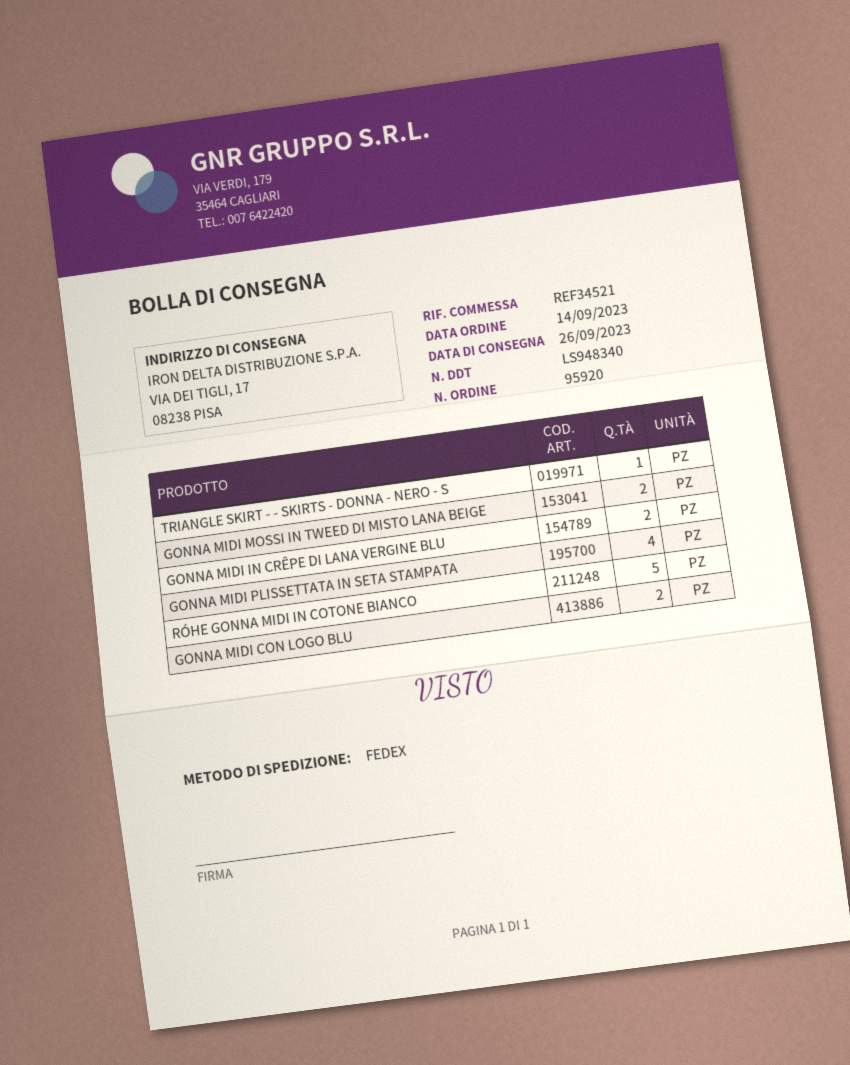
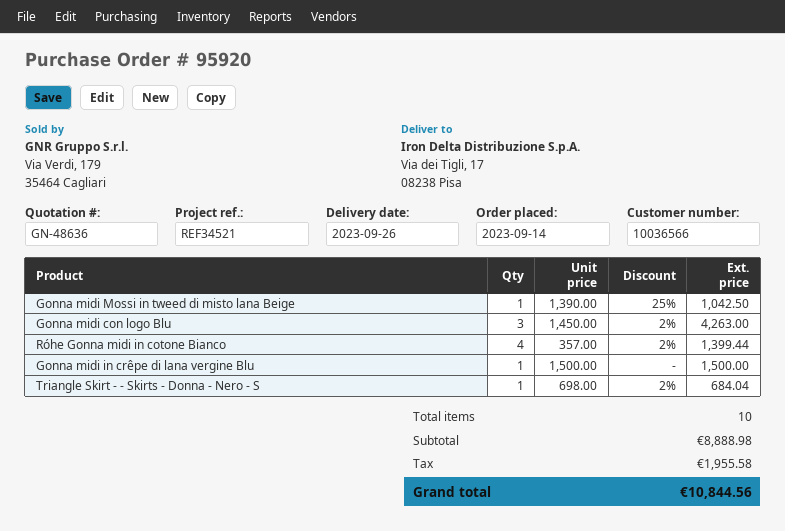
GONNA MIDI MOSSI IN TWEED DI MISTO LANA BEIGE: 2 -> 1
GONNA MIDI IN CRÊPE DI LANA VERGINE BLU: 2 -> 1
GONNA MIDI PLISSETTATA IN SETA STAMPATA: 4 -> none
RÓHE GONNA MIDI IN COTONE BIANCO: 5 -> 4
GONNA MIDI CON LOGO BLU: 2 -> 3

